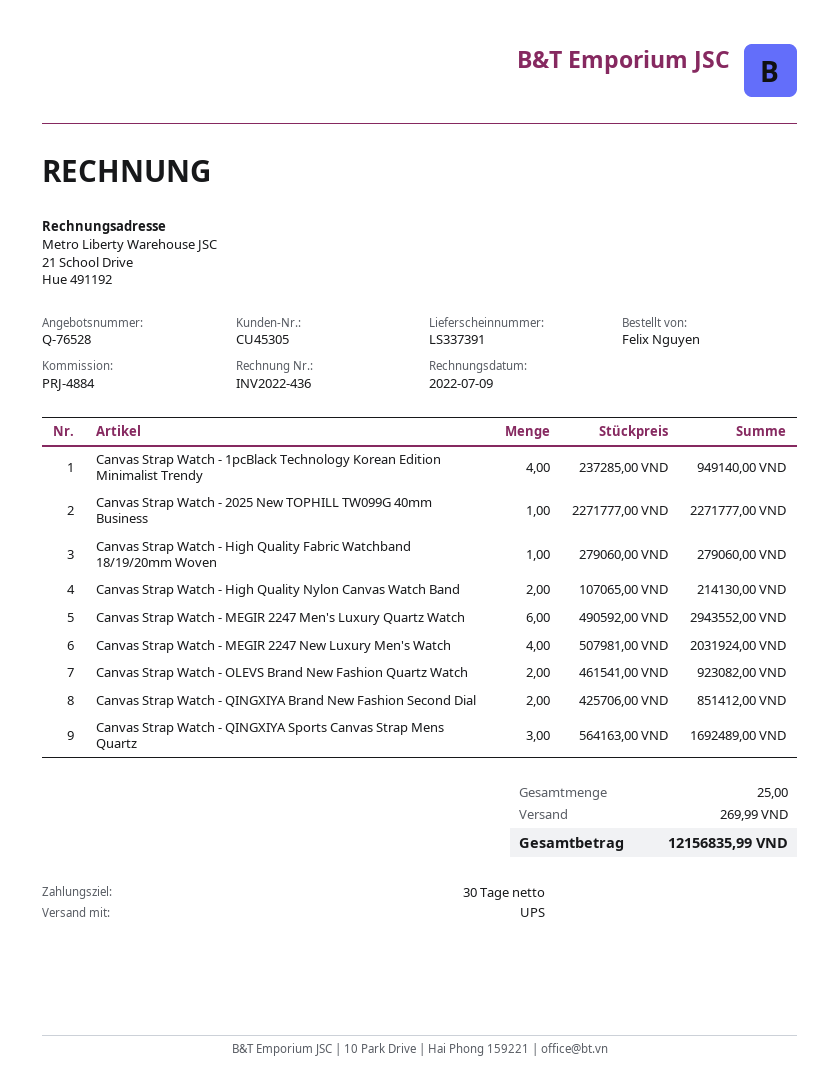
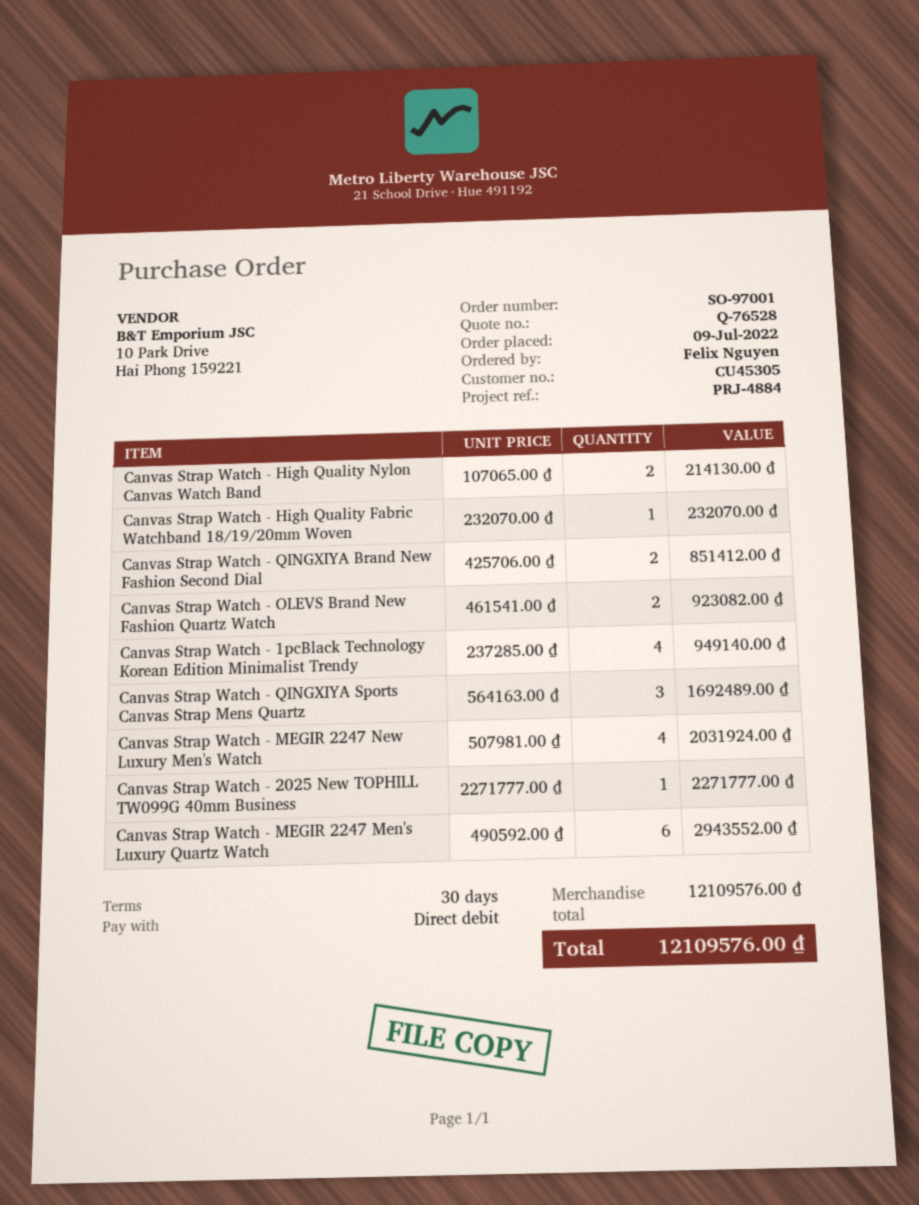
Canvas Strap Watch - High Quality Fabric Watchband 18/19/20mm Woven: 1 x 279060.00 = 279060.00 -> 1 x 232070.00 = 232070.00
shipping: 269.99 -> none
total: 12156835.99 -> 12109576.00

